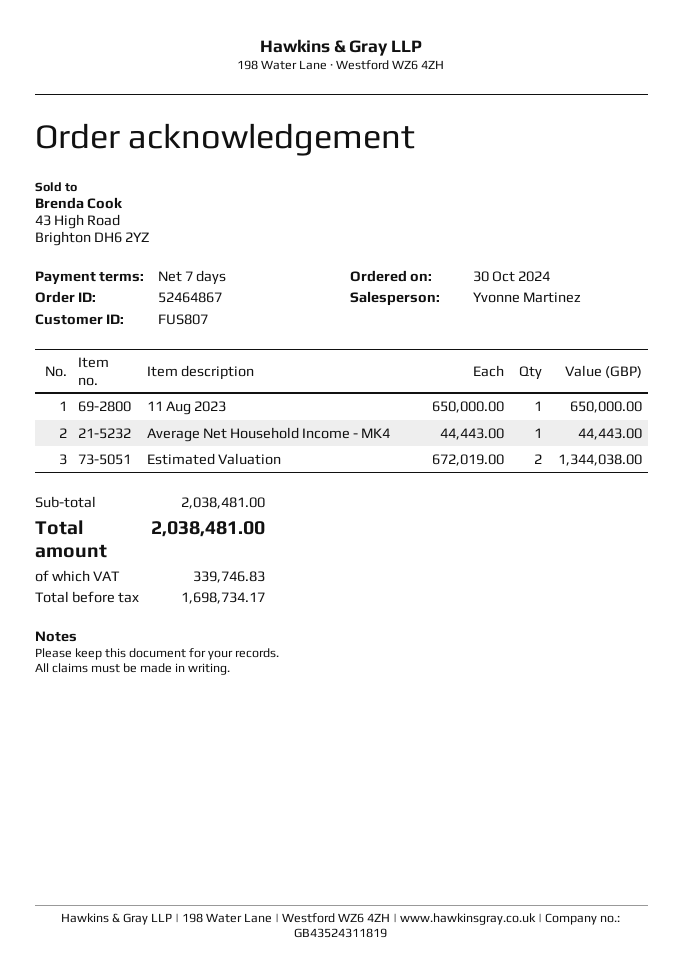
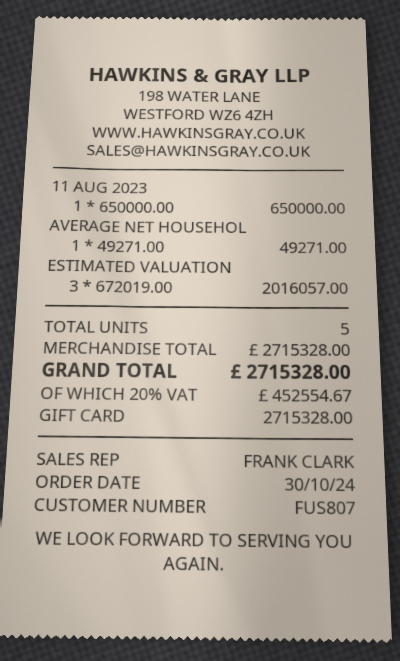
sales rep: Yvonne Martinez -> FRANK CLARK
Average Net Household Income - MK4: 1 x 44443.00 = 44443.00 -> 1 x 49271.00 = 49271.00
Estimated Valuation: 2 x 672019.00 = 1344038.00 -> 3 x 672019.00 = 2016057.00
subtotal: 2038481.00 -> 2715328.00
tax: 339746.83 -> 452554.67
total: 2038481.00 -> 2715328.00

